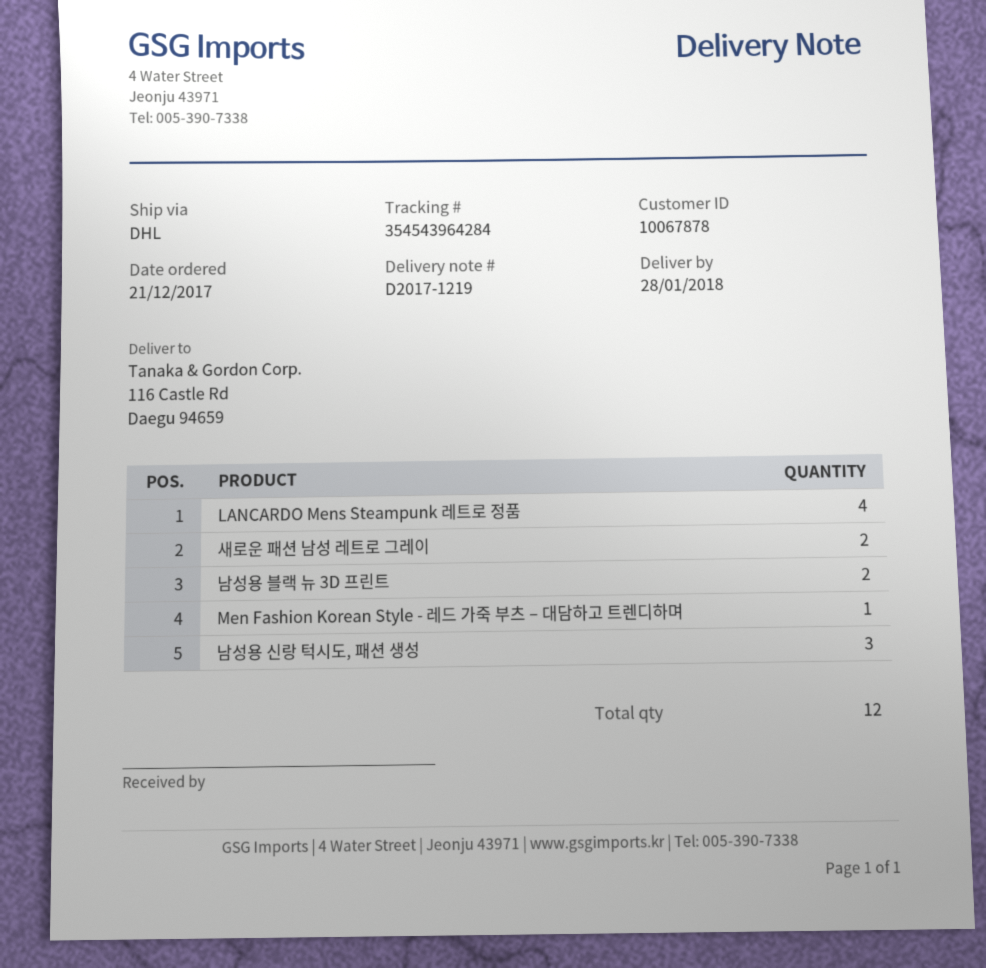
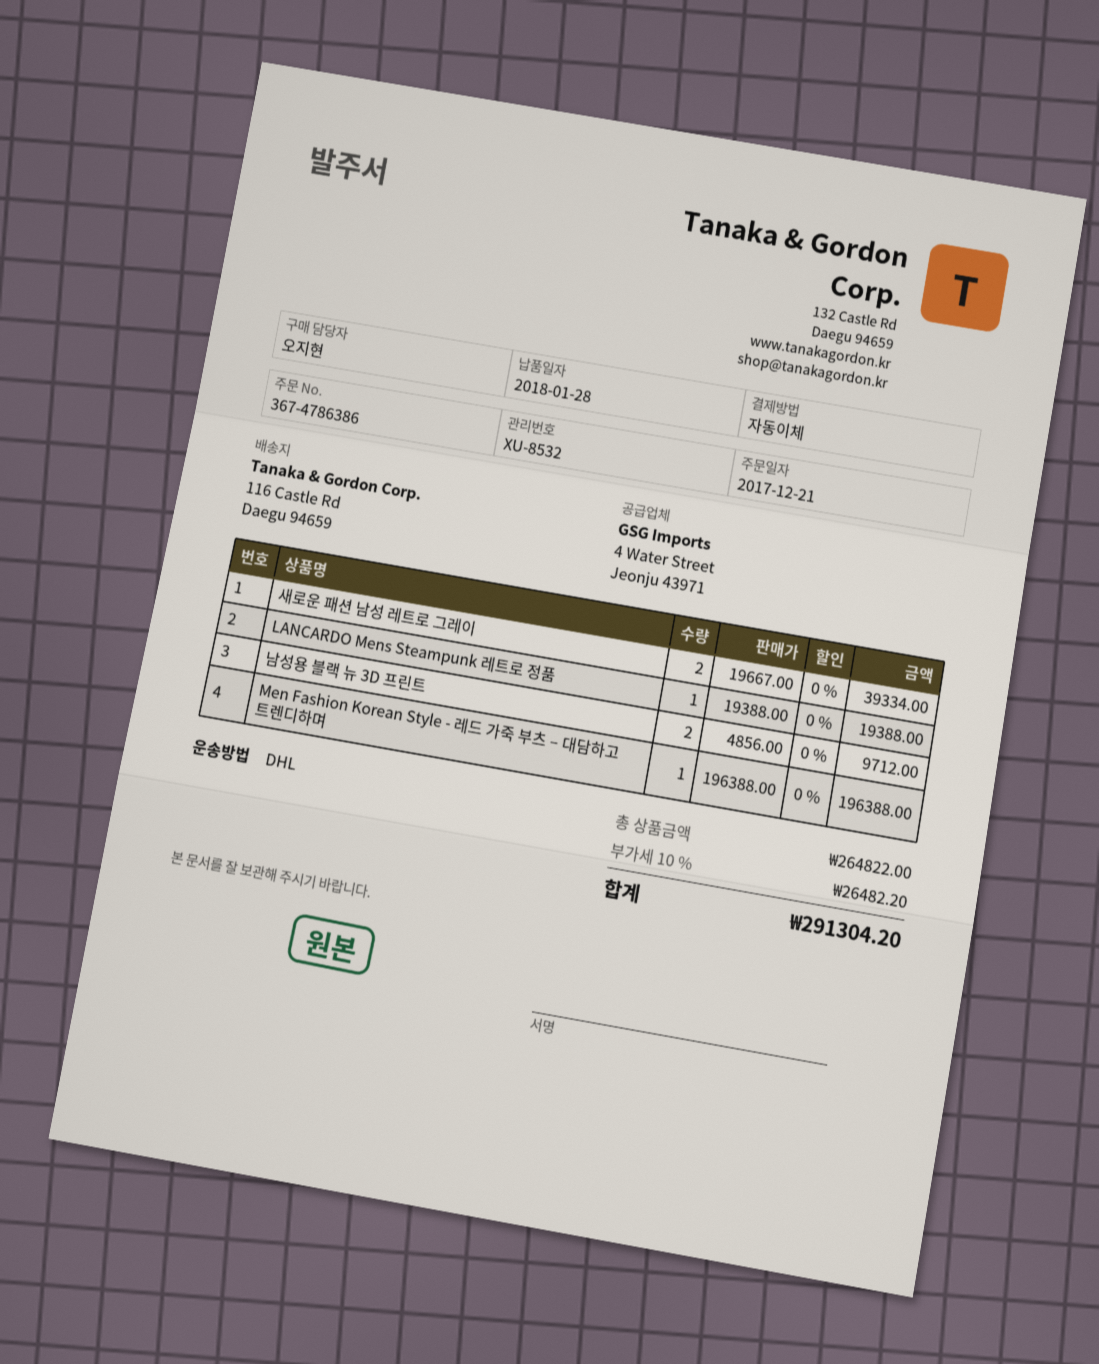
LANCARDO Mens Steampunk 레트로 정품: 4 -> 1
남성용 신랑 턱시도, 패션 생성: 3 -> none

